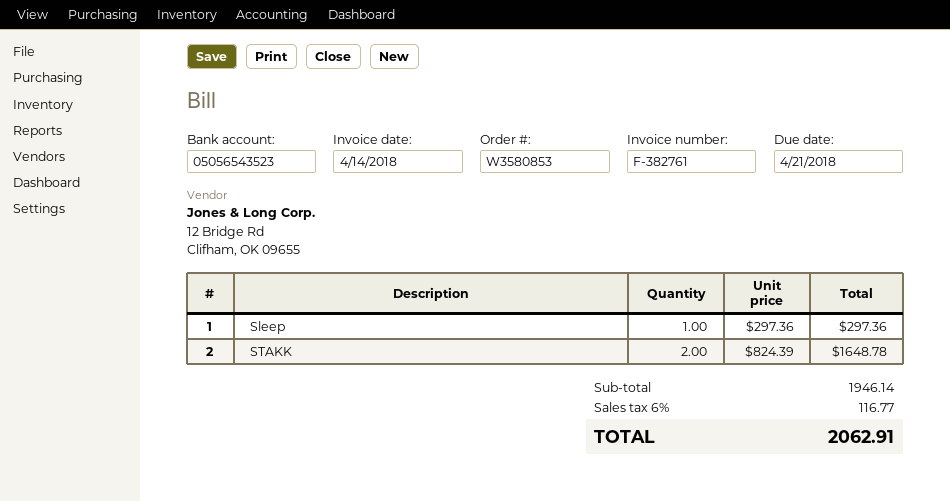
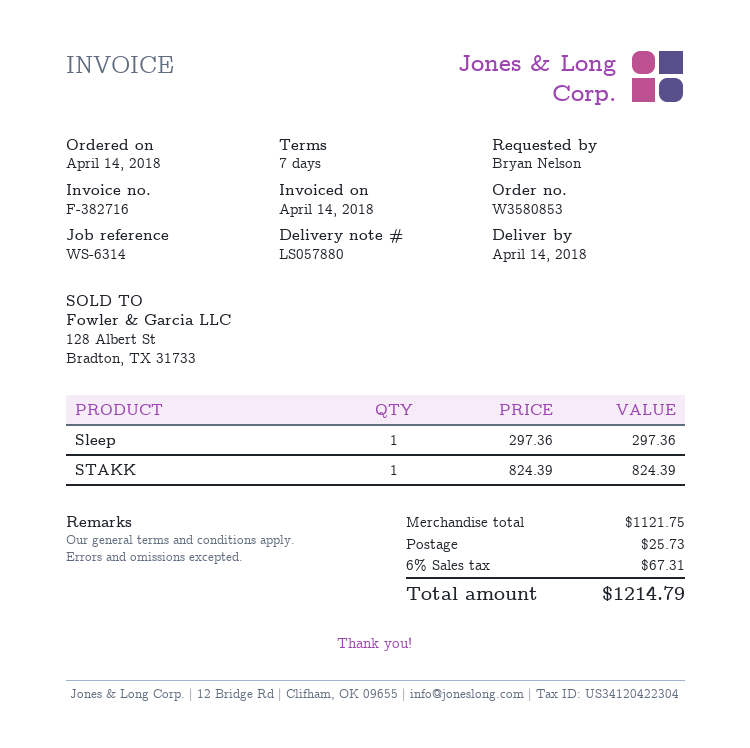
invoice number: F-382761 -> F-382716
STAKK: 2 x 824.39 = 1648.78 -> 1 x 824.39 = 824.39
subtotal: 1946.14 -> 1121.75
shipping: none -> 25.73
tax: 6% = 116.77 -> 6% = 67.31
total: 2062.91 -> 1214.79

